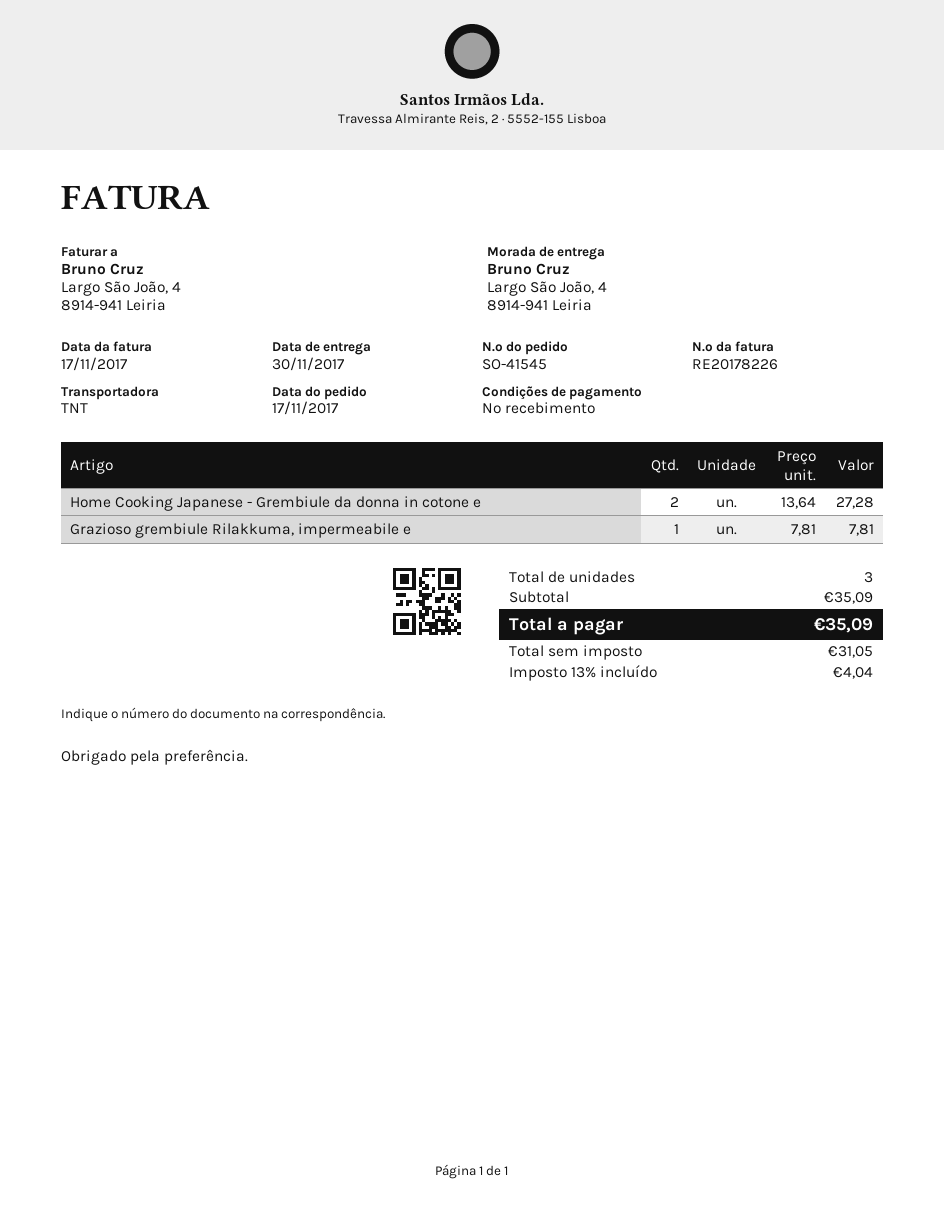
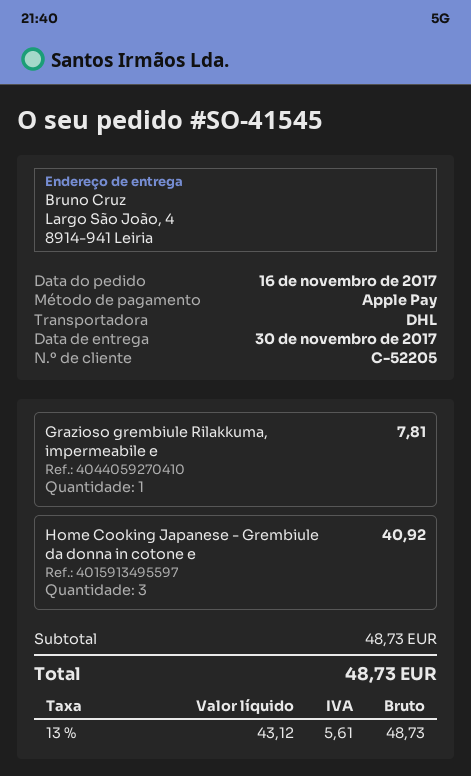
order date: 2017-11-17 -> 2017-11-16
shipping method: TNT -> DHL
Home Cooking Japanese - Grembiule da donna in cotone e: 2 for 27.28 -> 3 for 40.92
subtotal: 35.09 -> 48.73
net: 31.05 -> 43.12
tax: 13% = 4.04 -> 13% = 5.61
total: 35.09 -> 48.73

